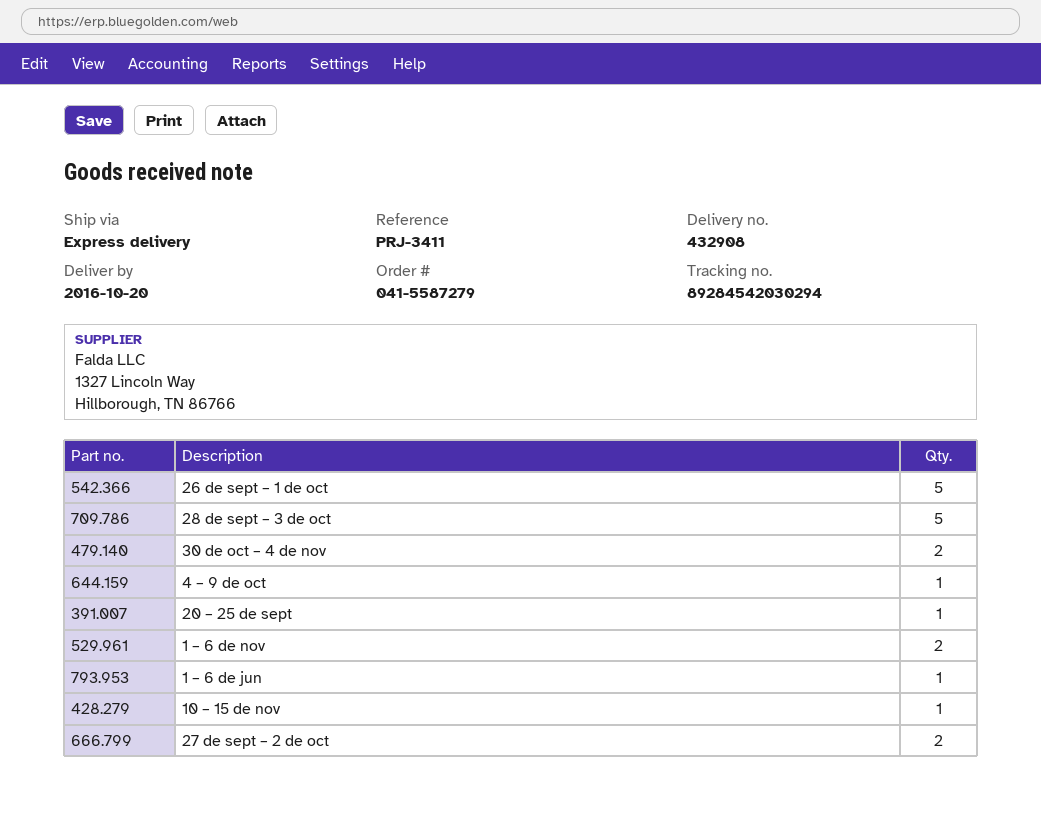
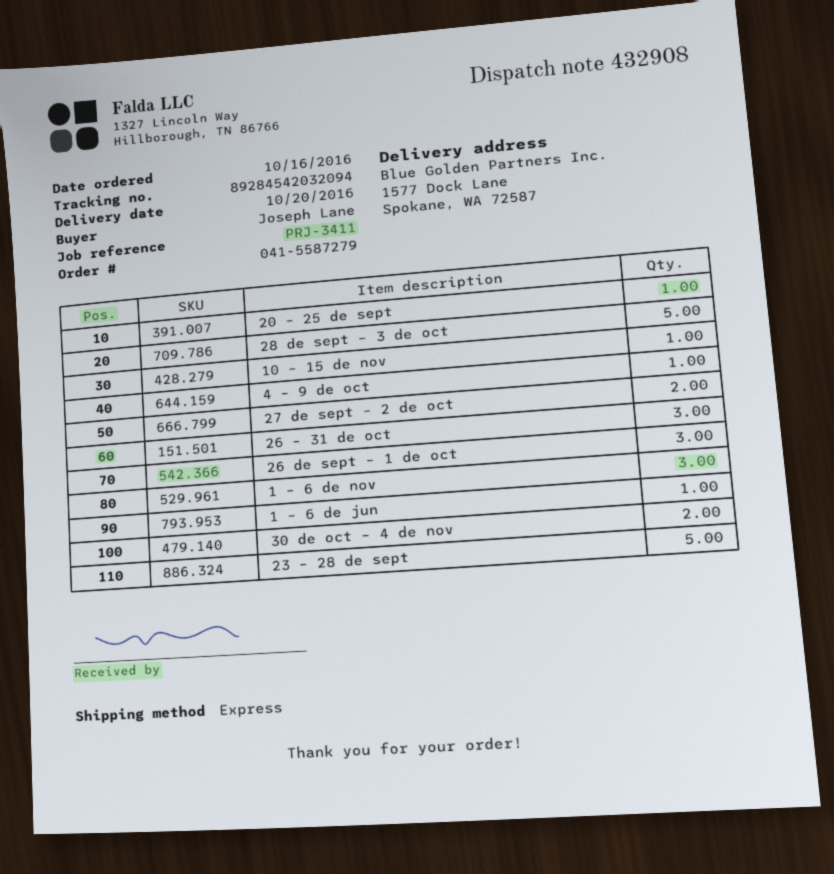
tracking number: 89284542030294 -> 89284542032094
26 de sept – 1 de oct: 5 -> 3
1 – 6 de nov: 2 -> 3
26 – 31 de oct: none -> 3
23 – 28 de sept: none -> 5

